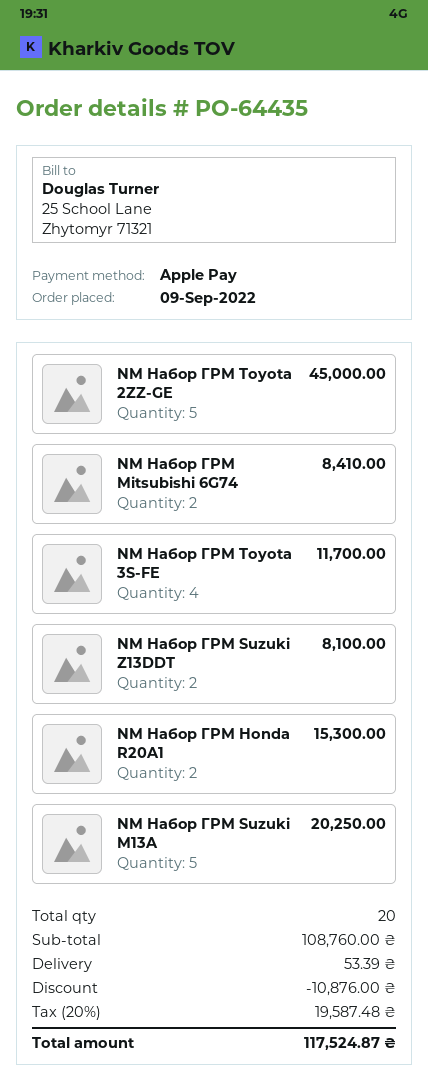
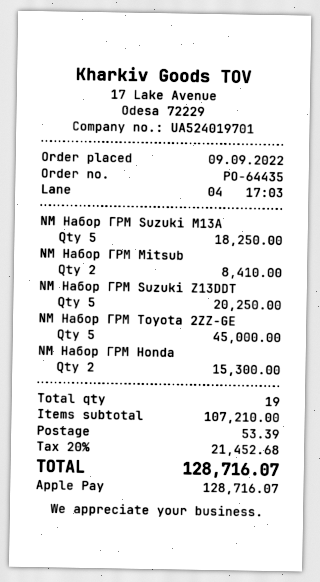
NM Набор ГРМ Toyota 3S-FE: 4 for 11700.00 -> none
NM Набор ГРМ Suzuki Z13DDT: 2 for 8100.00 -> 5 for 20250.00
NM Набор ГРМ Suzuki M13A: 5 for 20250.00 -> 5 for 18250.00
total quantity: 20 -> 19
subtotal: 108760.00 -> 107210.00
discount: 10876.00 -> none
tax: 20% = 19587.48 -> 20% = 21452.68
total: 117524.87 -> 128716.07

